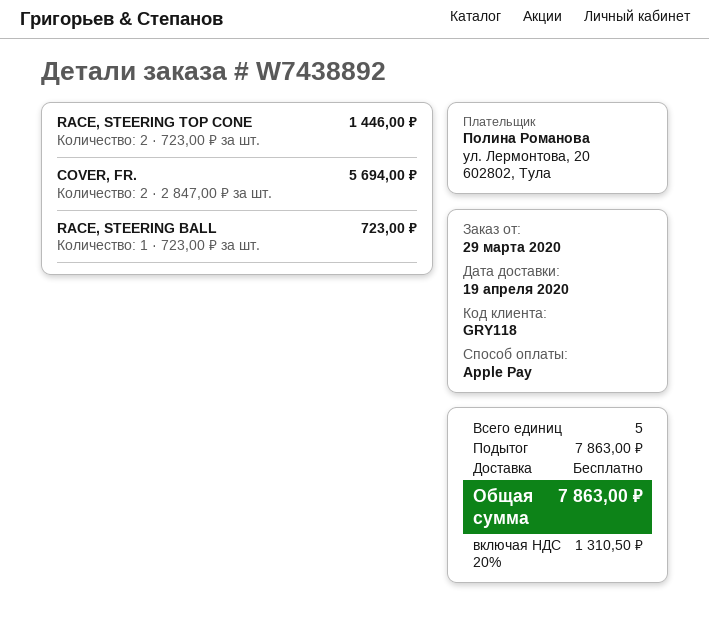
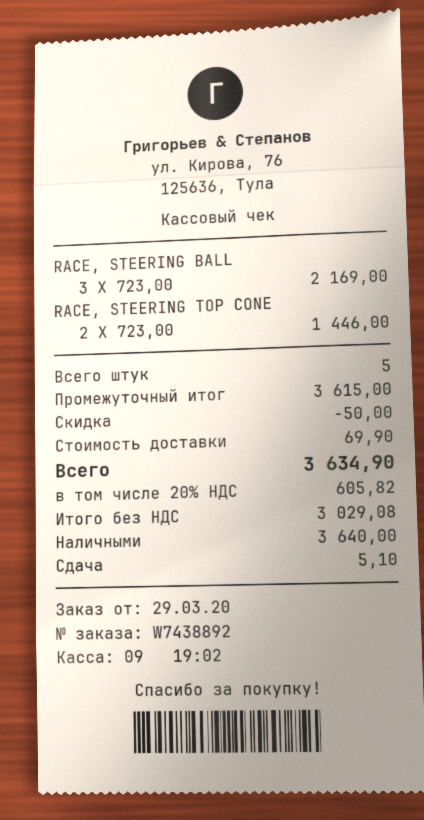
payment method: Apple Pay -> cash
COVER, FR.: 2 x 2847.00 = 5694.00 -> none
RACE, STEERING BALL: 1 x 723.00 = 723.00 -> 3 x 723.00 = 2169.00
subtotal: 7863.00 -> 3615.00
discount: none -> 50.00
shipping: 0.00 -> 69.90
tax: 20% = 1310.50 -> 20% = 605.82
total: 7863.00 -> 3634.90

